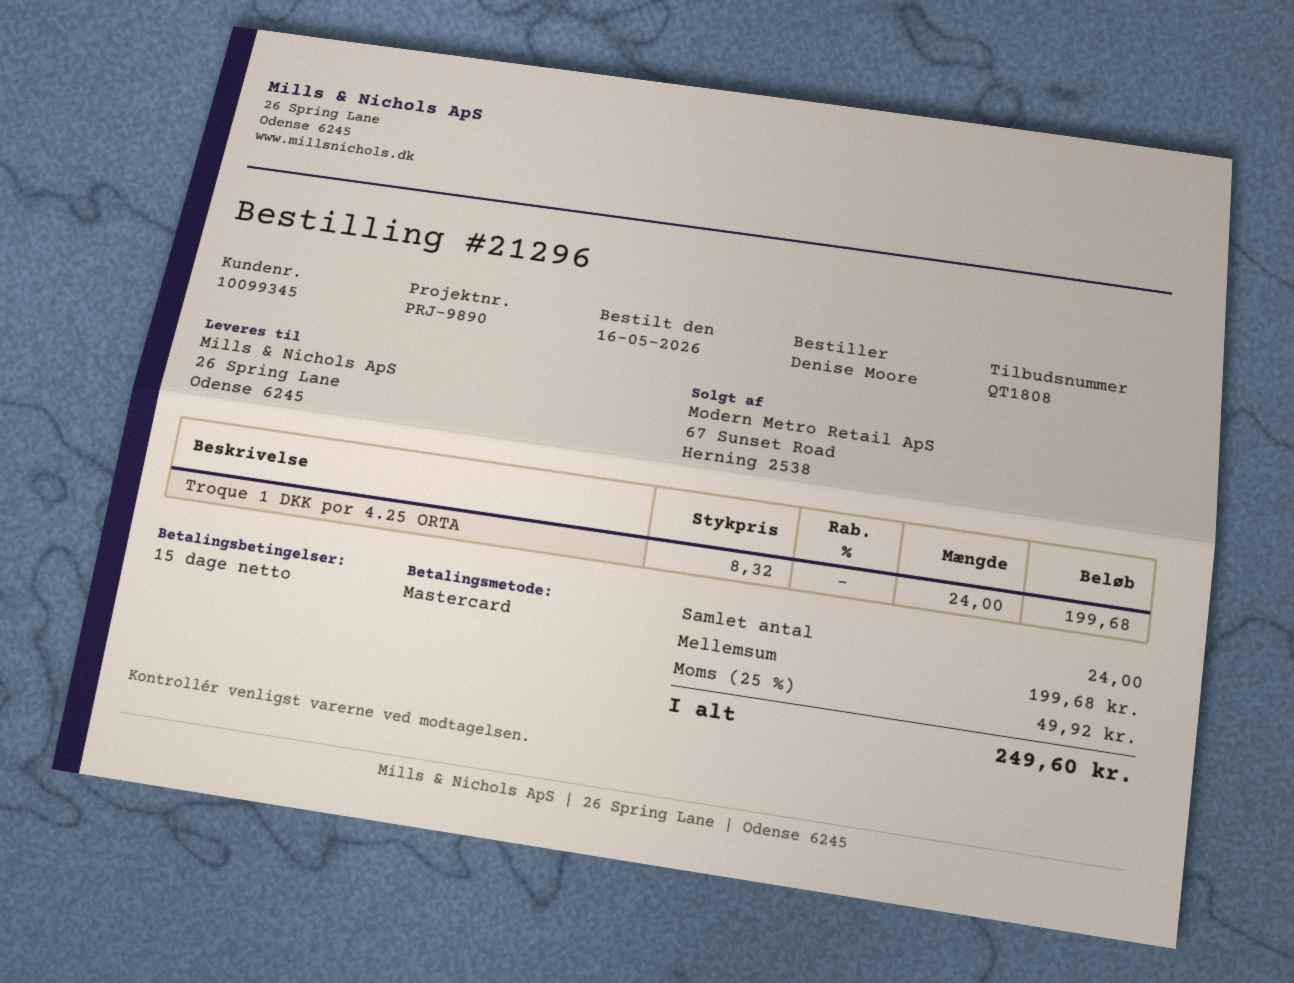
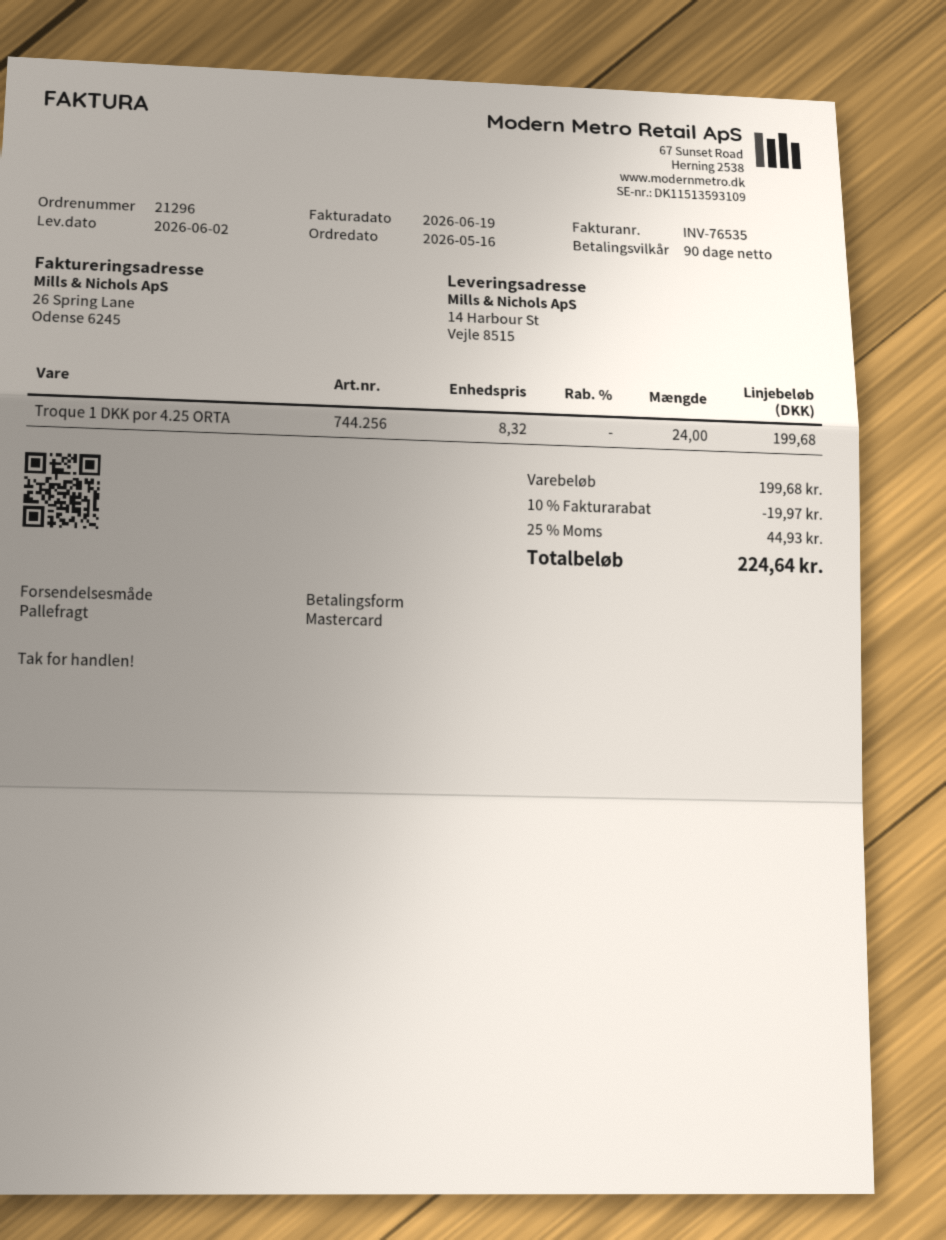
payment terms: 15 days -> 90 days
ship to: 26 Spring Lane, Odense 6245 -> 14 Harbour St, Vejle 8515
discount: none -> 10% = 19.97
tax: 25% = 49.92 -> 25% = 44.93
total: 249.60 -> 224.64

